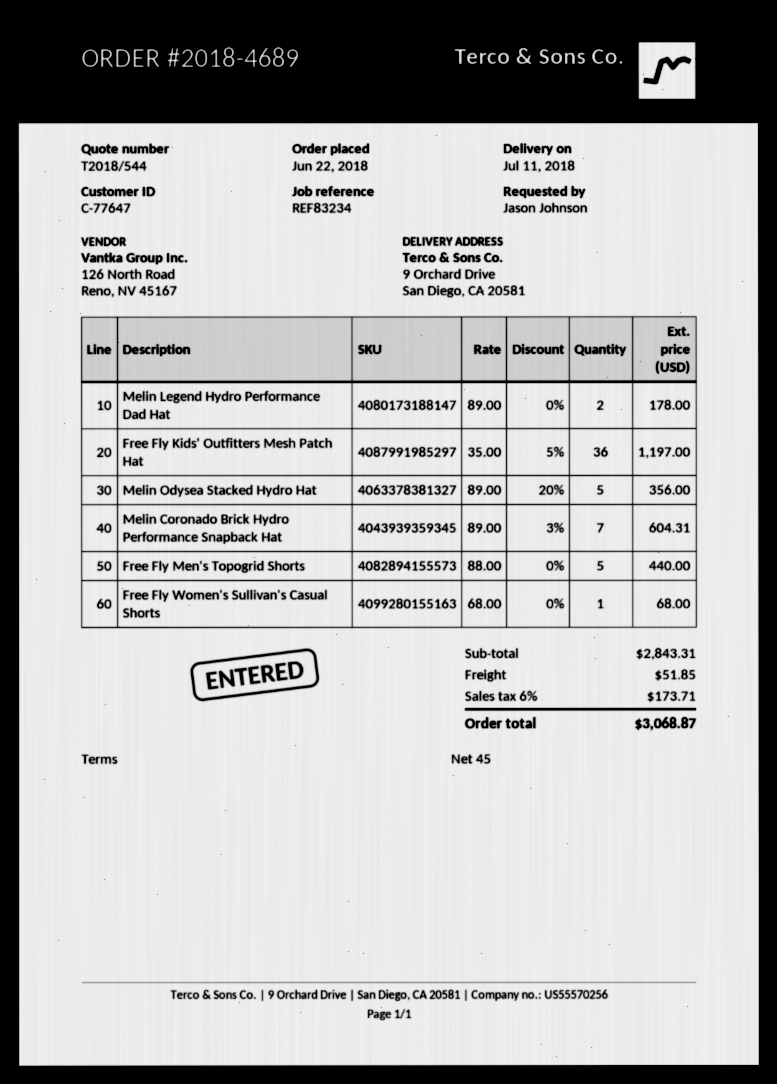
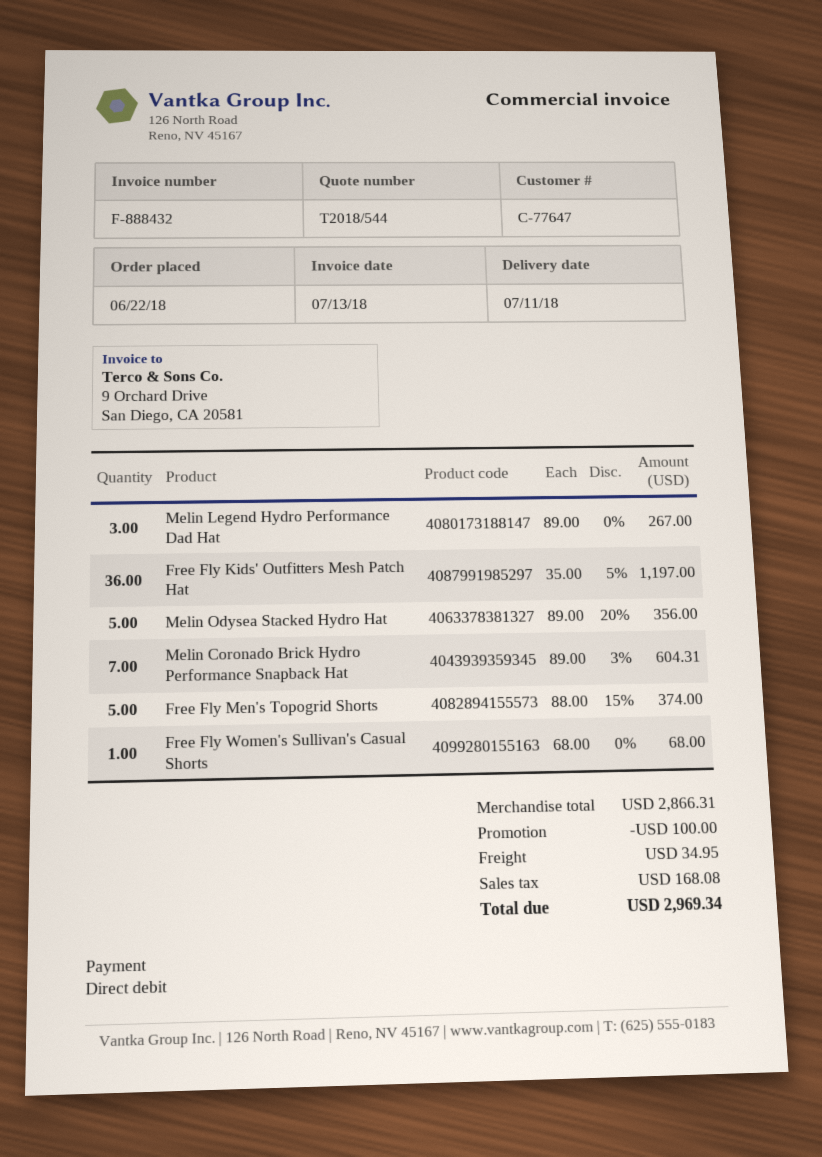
Melin Legend Hydro Performance Dad Hat: 2 x 89.00 = 178.00 -> 3 x 89.00 = 267.00
Free Fly Men's Topogrid Shorts: 5 x 88.00 = 440.00 -> 5 x 88.00 - 15% = 374.00
subtotal: 2843.31 -> 2866.31
discount: none -> 100.00
shipping: 51.85 -> 34.95
tax: 173.71 -> 168.08
total: 3068.87 -> 2969.34

